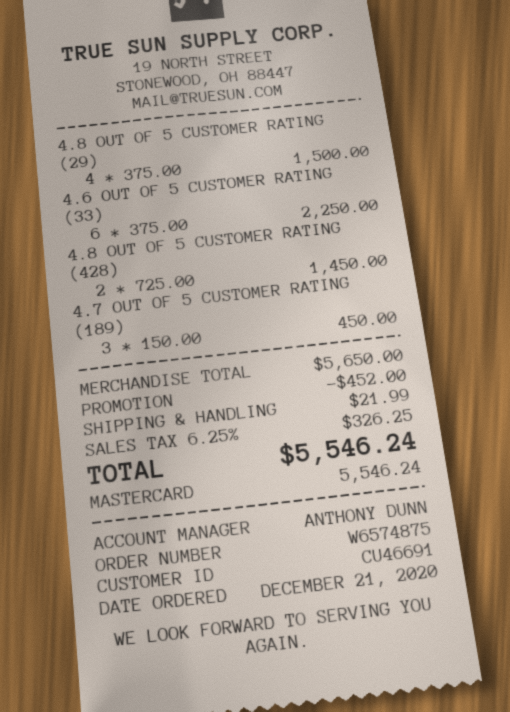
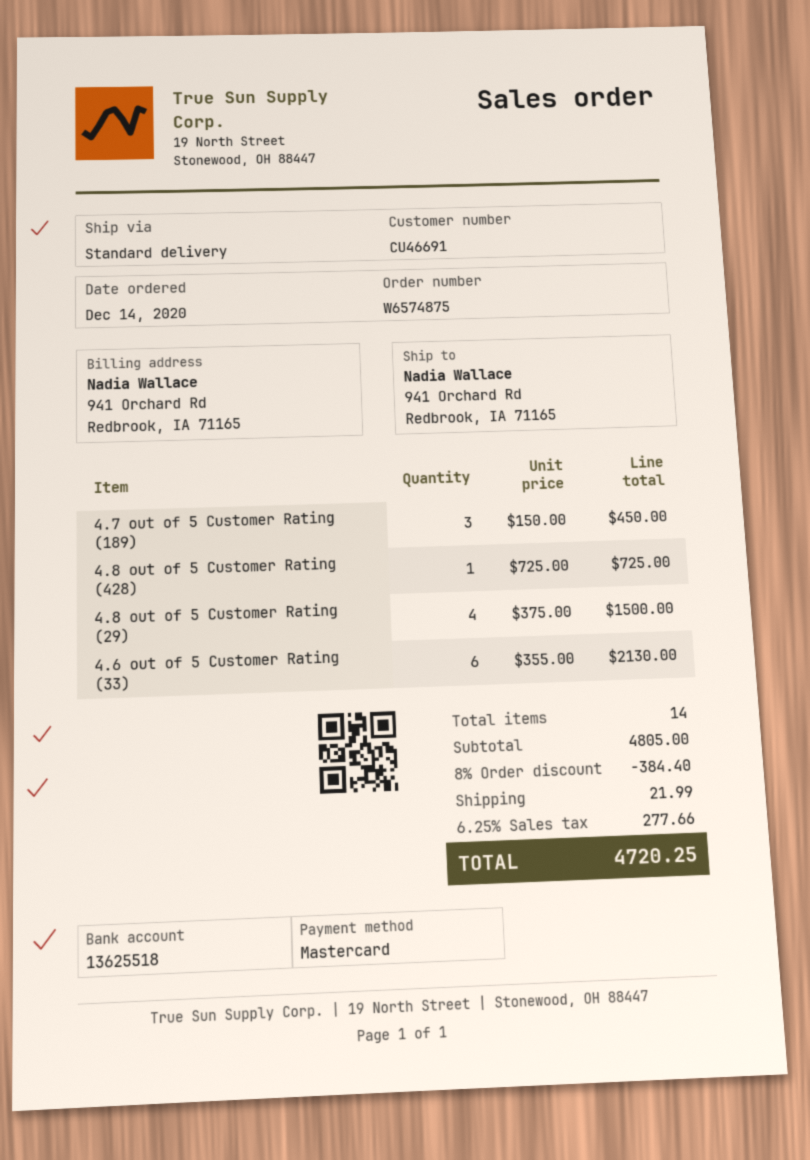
order date: 2020-12-21 -> 2020-12-14
4.6 OUT OF 5 CUSTOMER RATING (33): 6 x 375.00 = 2250.00 -> 6 x 355.00 = 2130.00
4.8 OUT OF 5 CUSTOMER RATING (428): 2 x 725.00 = 1450.00 -> 1 x 725.00 = 725.00
subtotal: 5650.00 -> 4805.00
discount: 452.00 -> 384.40
tax: 6.25% = 326.25 -> 6.25% = 277.66
total: 5546.24 -> 4720.25

